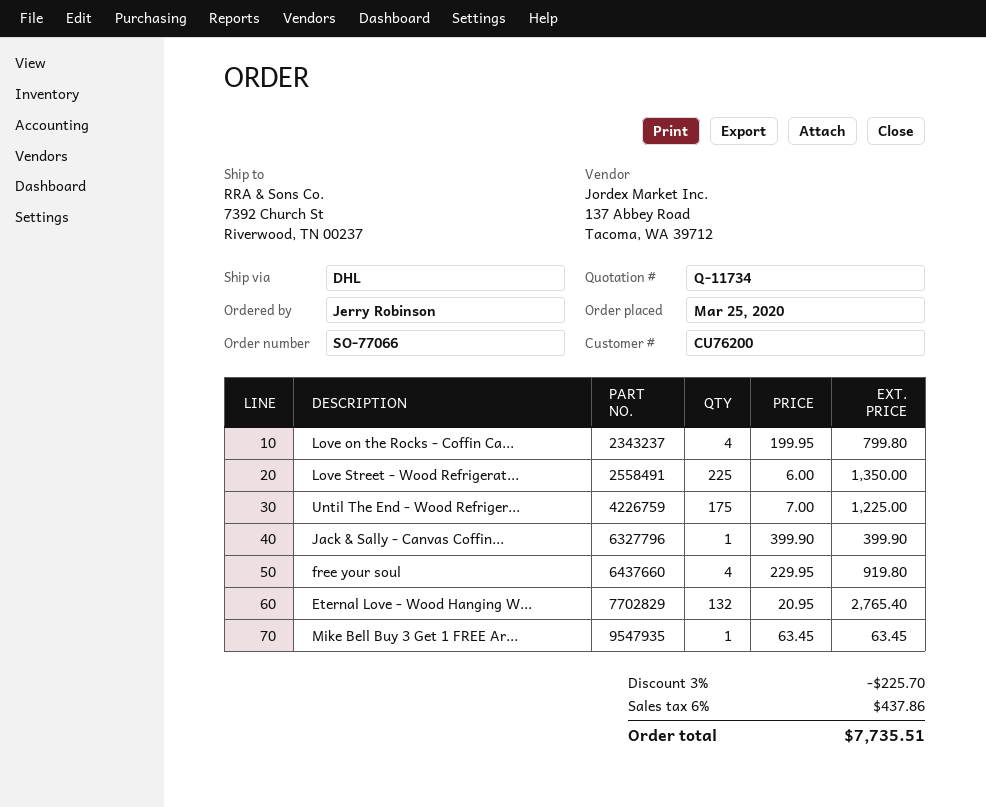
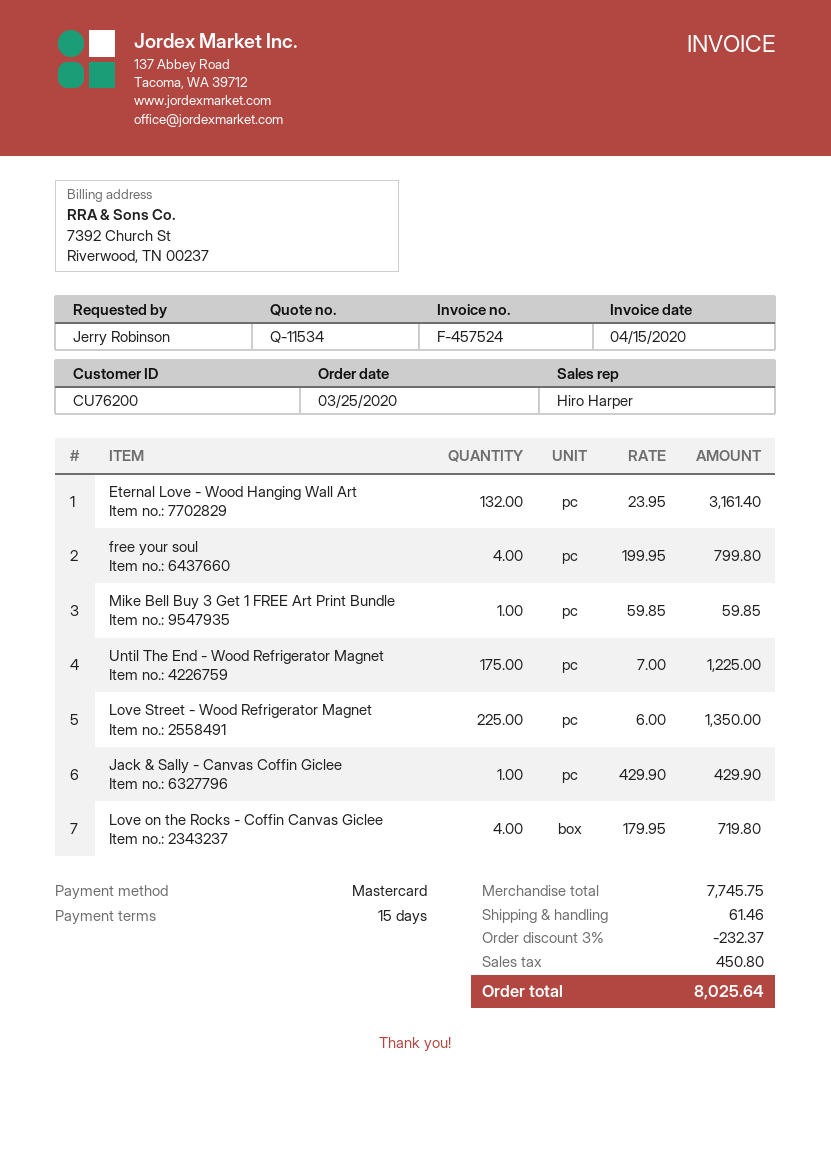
quote number: Q-11734 -> Q-11534
Love on the Rocks - Coffin Ca...: 4 x 199.95 = 799.80 -> 4 x 179.95 = 719.80
Jack & Sally - Canvas Coffin...: 1 x 399.90 = 399.90 -> 1 x 429.90 = 429.90
free your soul: 4 x 229.95 = 919.80 -> 4 x 199.95 = 799.80
Eternal Love - Wood Hanging W...: 132 x 20.95 = 2765.40 -> 132 x 23.95 = 3161.40
Mike Bell Buy 3 Get 1 FREE Ar...: 1 x 63.45 = 63.45 -> 1 x 59.85 = 59.85
discount: 3% = 225.70 -> 3% = 232.37
shipping: none -> 61.46
tax: 437.86 -> 450.80
total: 7735.51 -> 8025.64

